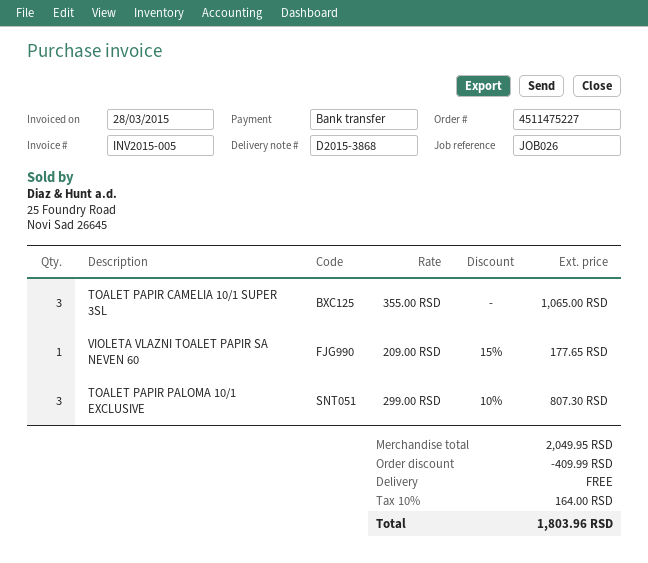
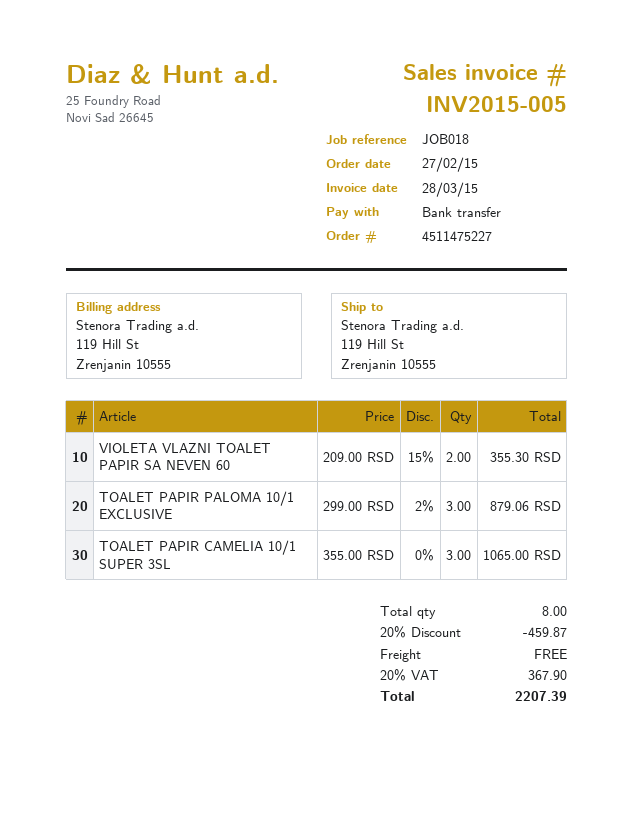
reference: JOB026 -> JOB018
VIOLETA VLAZNI TOALET PAPIR SA NEVEN 60: 1 x 209.00 - 15% = 177.65 -> 2 x 209.00 - 15% = 355.30
TOALET PAPIR PALOMA 10/1 EXCLUSIVE: 3 x 299.00 - 10% = 807.30 -> 3 x 299.00 - 2% = 879.06
discount: 409.99 -> 459.87
tax: 10% = 164.00 -> 20% = 367.90
total: 1803.96 -> 2207.39

